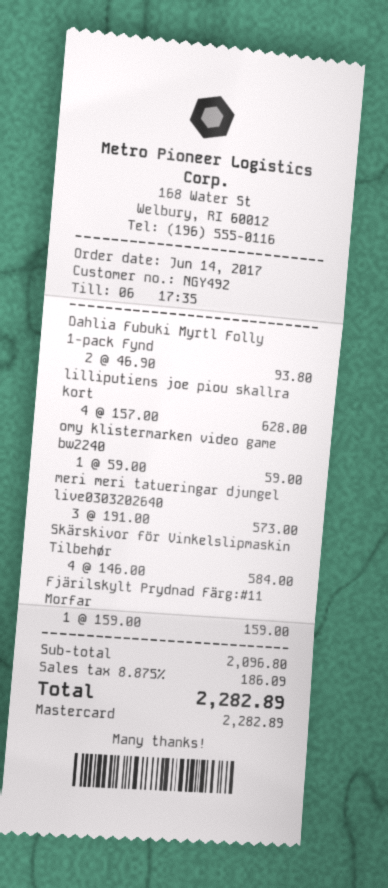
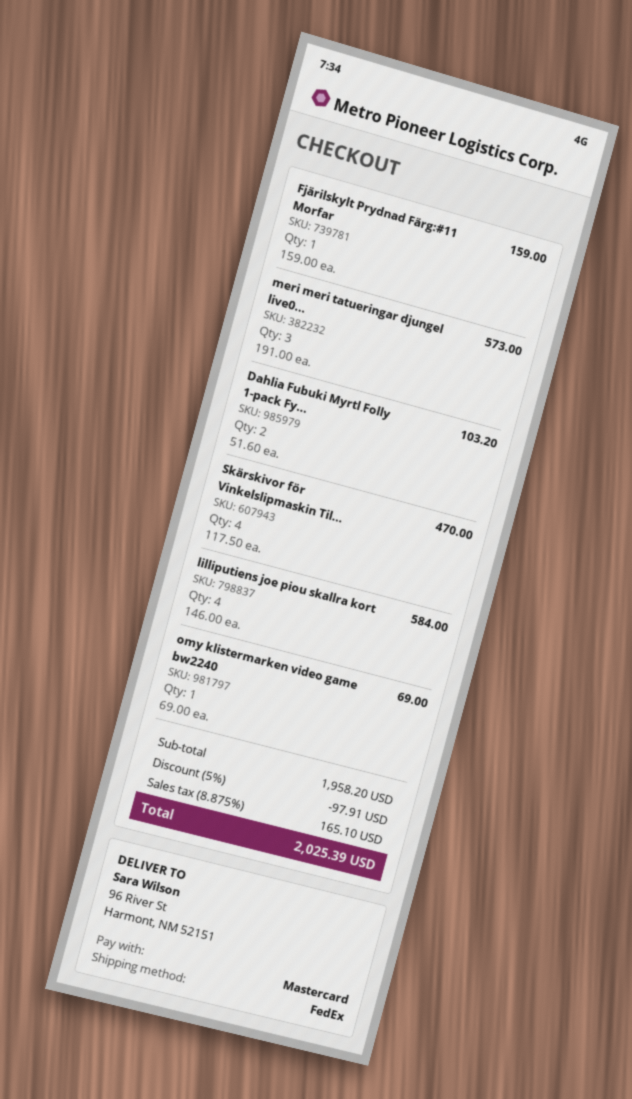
Dahlia Fubuki Myrtl Folly 1-pack Fynd: 2 x 46.90 = 93.80 -> 2 x 51.60 = 103.20
lilliputiens joe piou skallra kort: 4 x 157.00 = 628.00 -> 4 x 146.00 = 584.00
omy klistermarken video game bw2240: 1 x 59.00 = 59.00 -> 1 x 69.00 = 69.00
Skärskivor för Vinkelslipmaskin Tilbehør: 4 x 146.00 = 584.00 -> 4 x 117.50 = 470.00
subtotal: 2096.80 -> 1958.20
discount: none -> 5% = 97.91
tax: 8.875% = 186.09 -> 8.875% = 165.10
total: 2282.89 -> 2025.39

